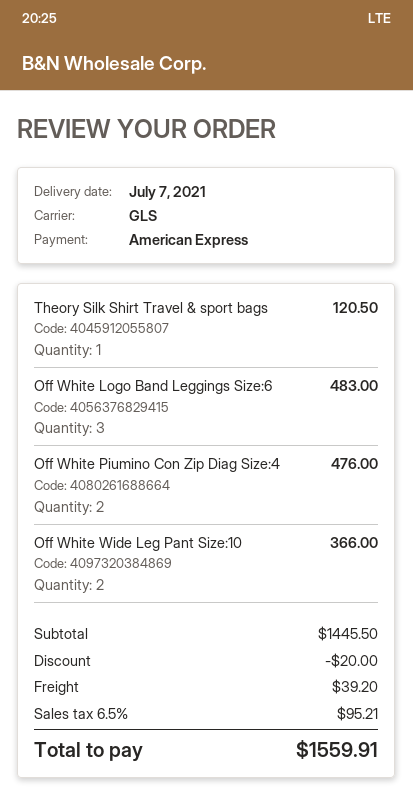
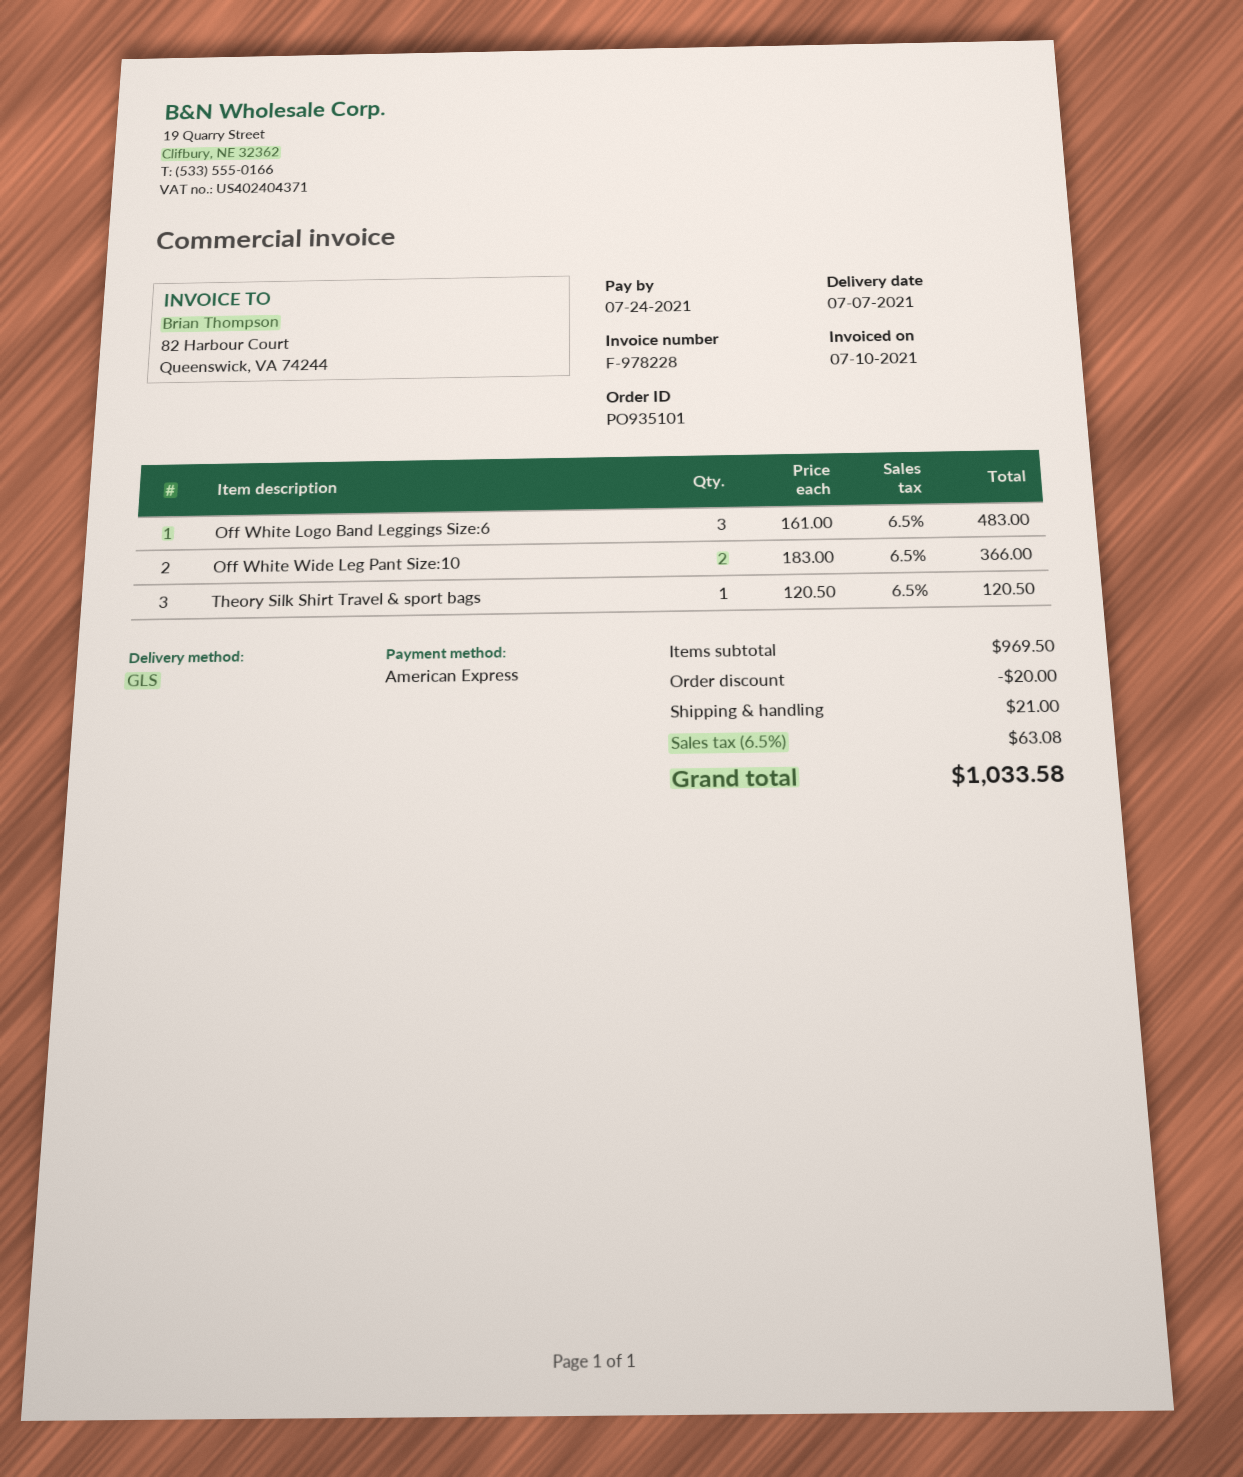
Off White Piumino Con Zip Diag Size:4: 2 for 476.00 -> none
subtotal: 1445.50 -> 969.50
shipping: 39.20 -> 21.00
tax: 6.5% = 95.21 -> 6.5% = 63.08
total: 1559.91 -> 1033.58

